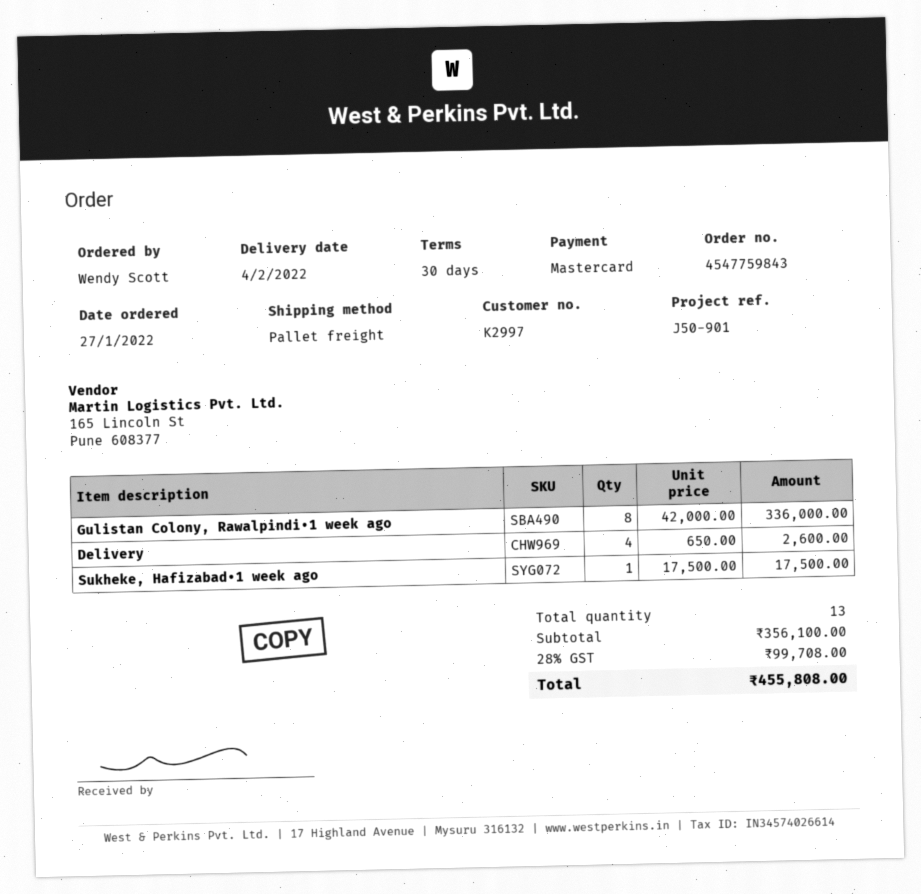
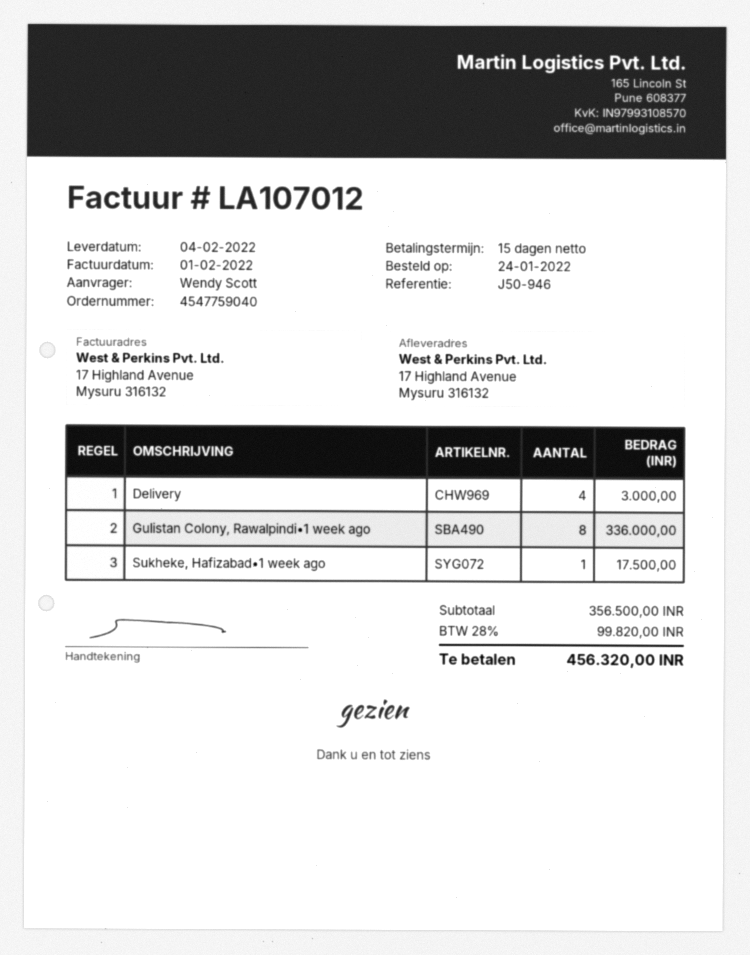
order number: 4547759843 -> 4547759040
order date: 2022-01-27 -> 2022-01-24
payment terms: 30 days -> 15 days
reference: J50-901 -> J50-946
Delivery: 4 for 2600.00 -> 4 for 3000.00
subtotal: 356100.00 -> 356500.00
tax: 28% = 99708.00 -> 28% = 99820.00
total: 455808.00 -> 456320.00

